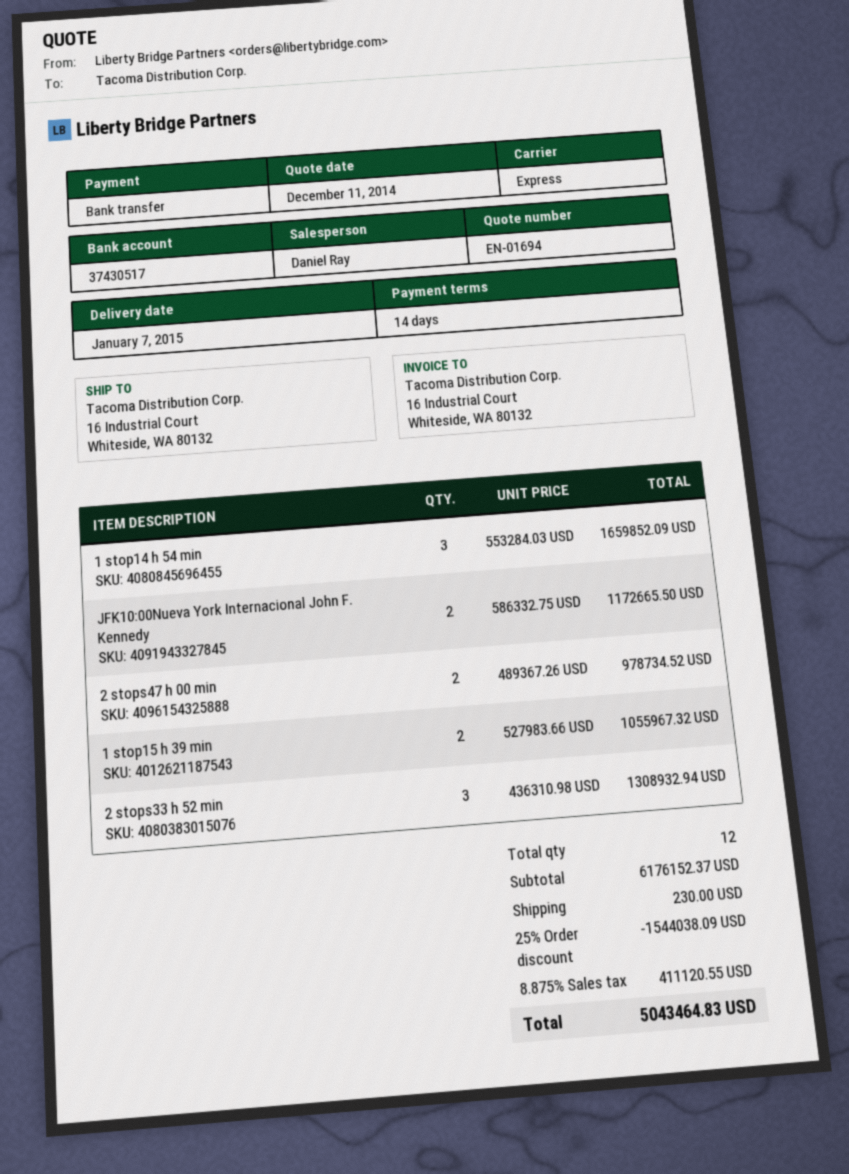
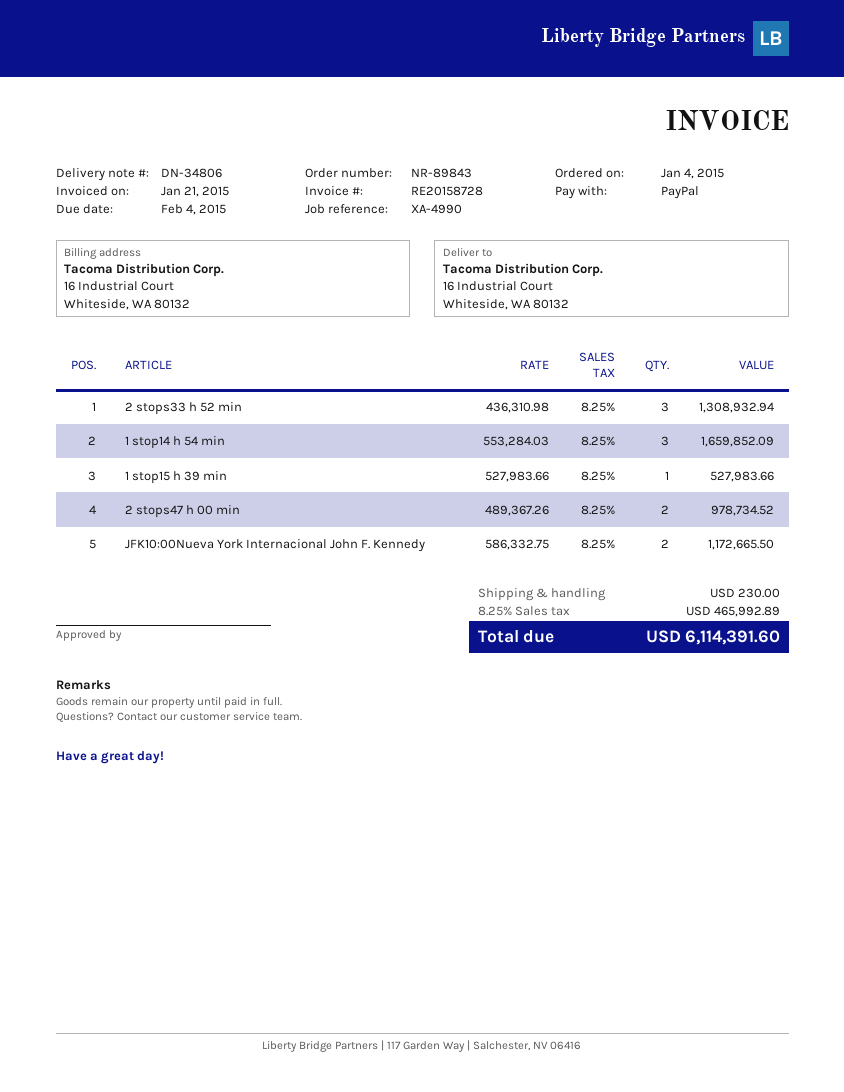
payment method: bank transfer -> PayPal
1 stop15 h 39 min: 2 x 527983.66 = 1055967.32 -> 1 x 527983.66 = 527983.66
discount: 25% = 1544038.09 -> none
tax: 8.875% = 411120.55 -> 8.25% = 465992.89
total: 5043464.83 -> 6114391.60

